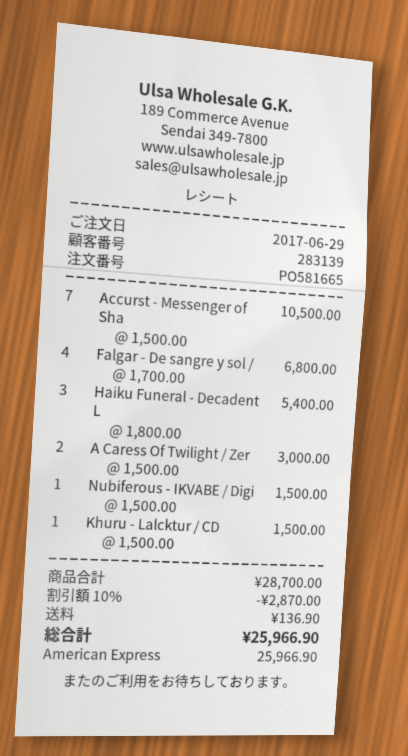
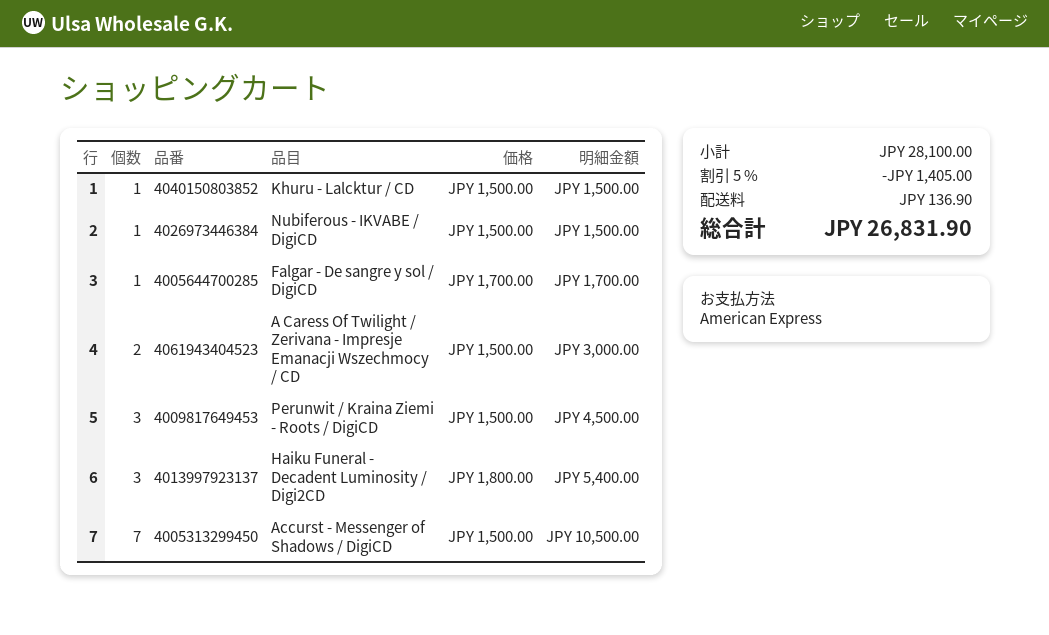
Falgar - De sangre y sol /: 4 x 1700.00 = 6800.00 -> 1 x 1700.00 = 1700.00
Perunwit / Kraina Ziemi - Roots / DigiCD: none -> 3 x 1500.00 = 4500.00
subtotal: 28700.00 -> 28100.00
discount: 10% = 2870.00 -> 5% = 1405.00
total: 25966.90 -> 26831.90

